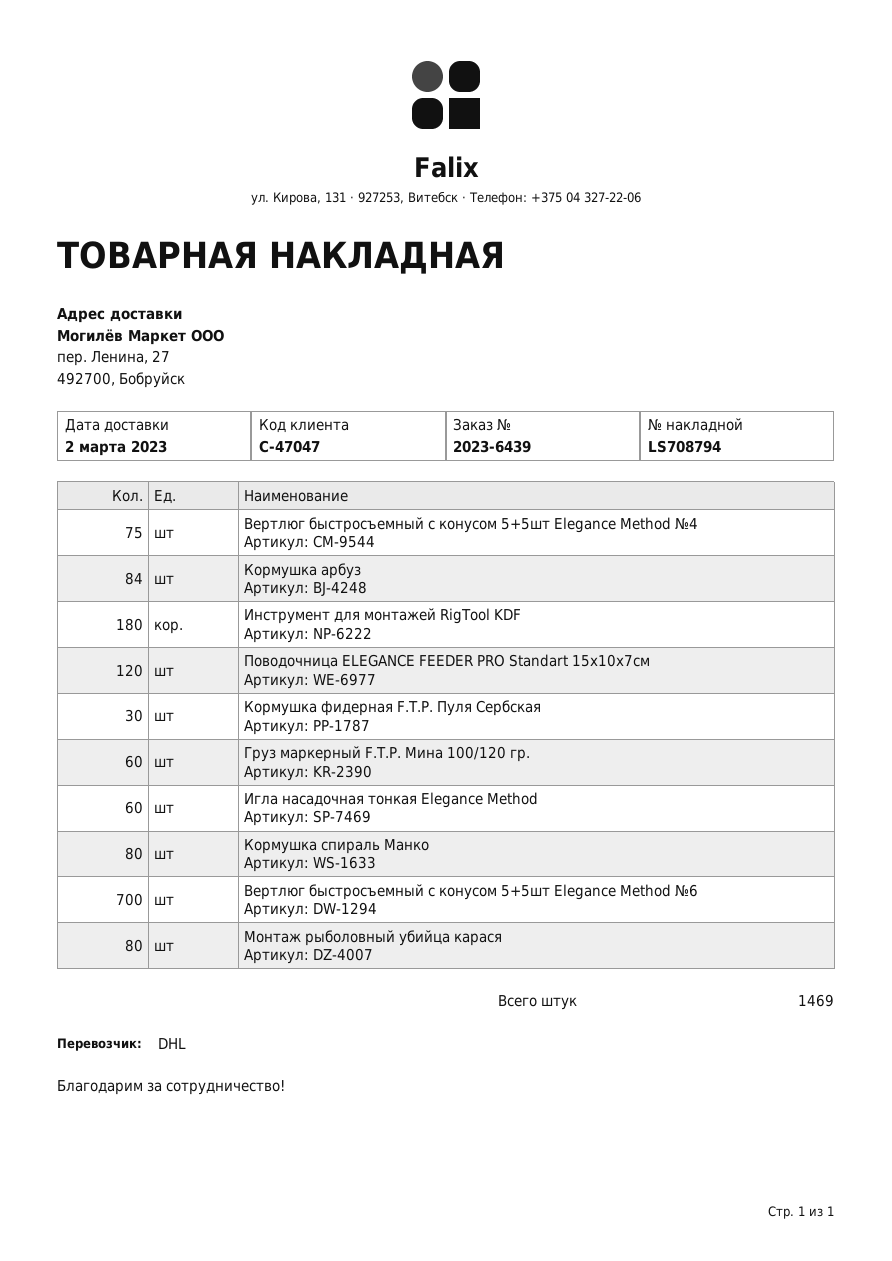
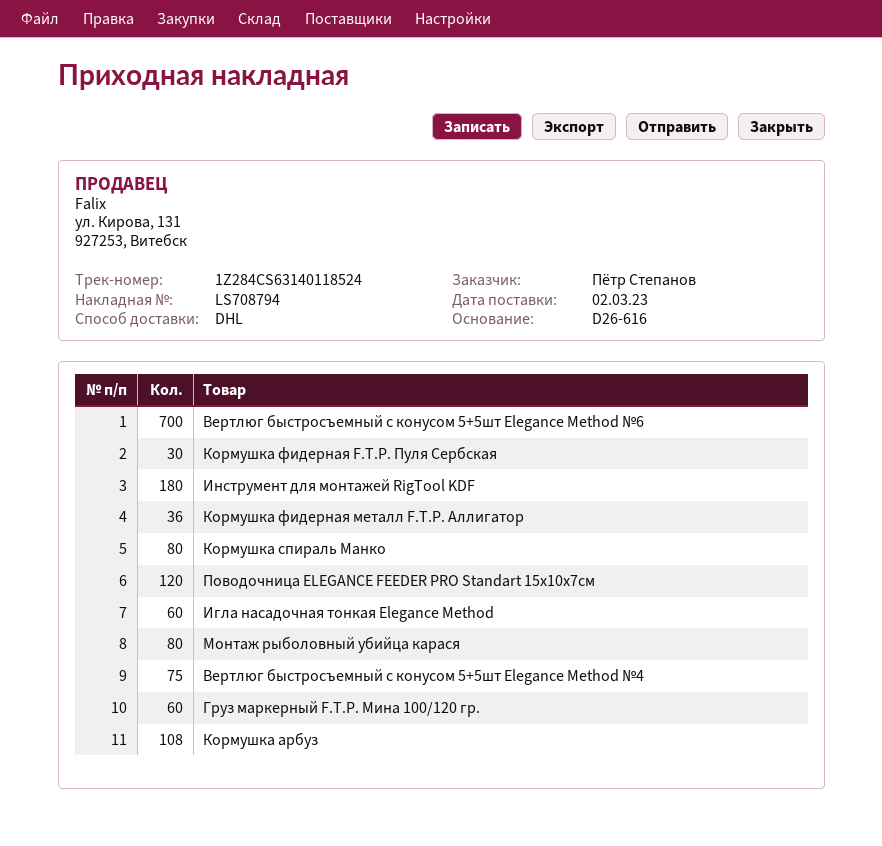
Кормушка арбуз: 84 -> 108
Кормушка фидерная металл F.T.P. Аллигатор: none -> 36

